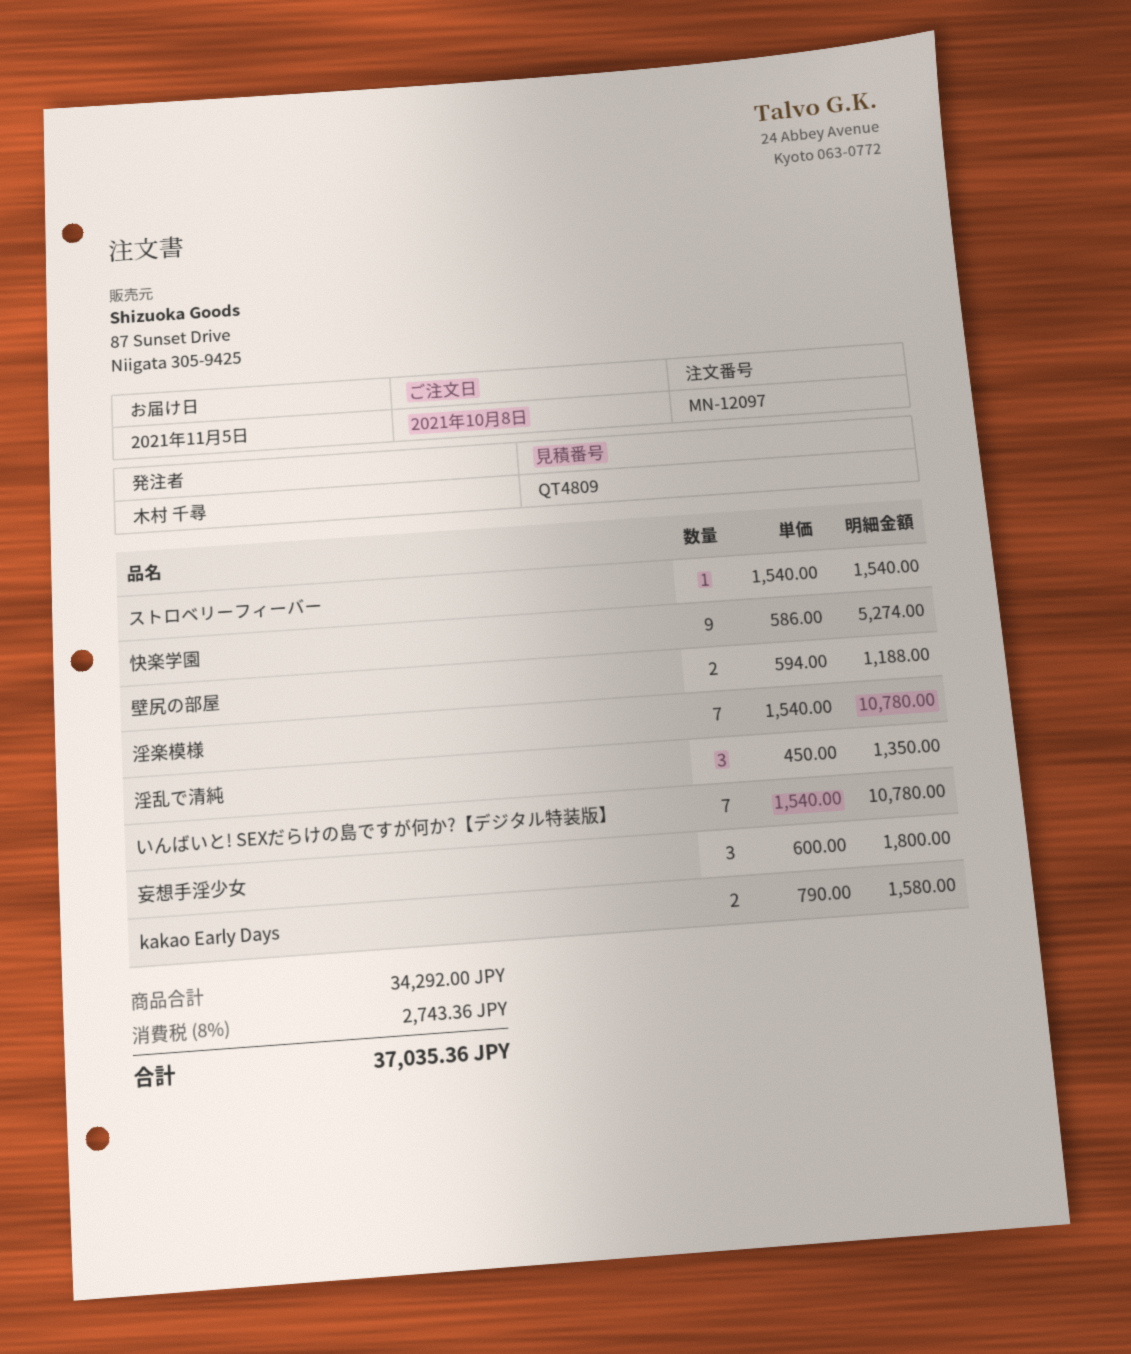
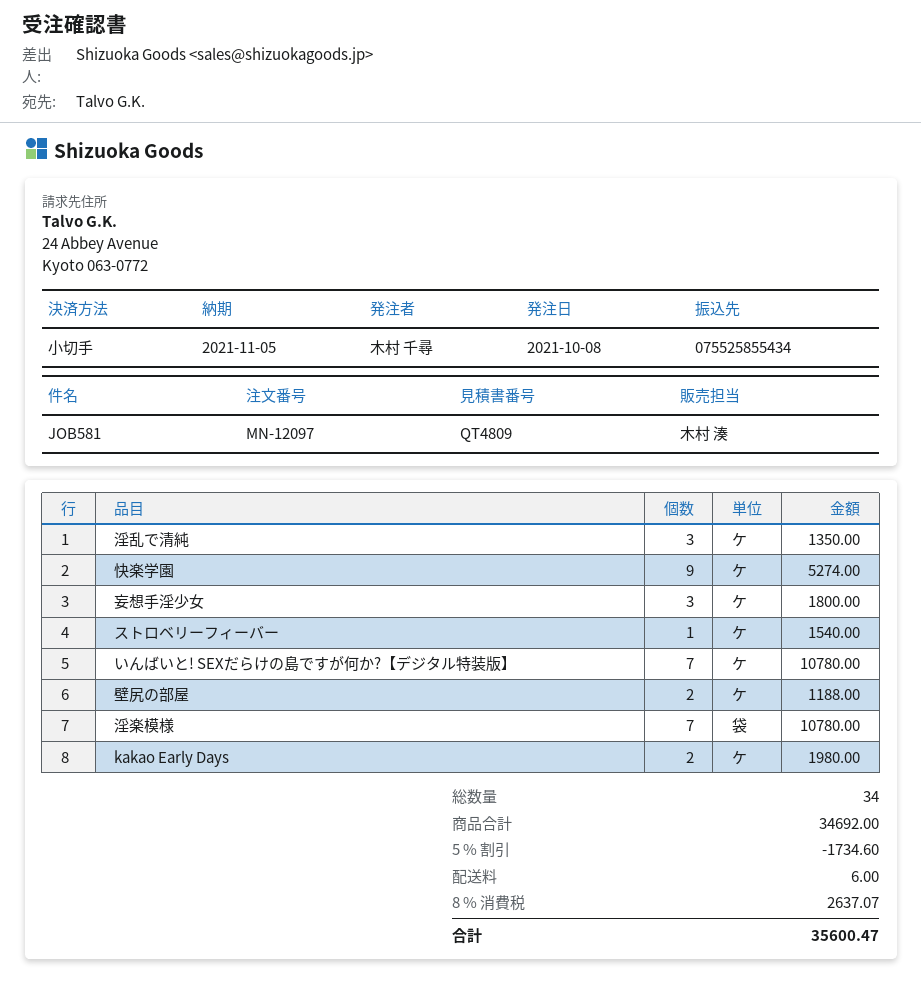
kakao Early Days: 2 for 1580.00 -> 2 for 1980.00
subtotal: 34292.00 -> 34692.00
discount: none -> 5% = 1734.60
shipping: none -> 6.00
tax: 8% = 2743.36 -> 8% = 2637.07
total: 37035.36 -> 35600.47

